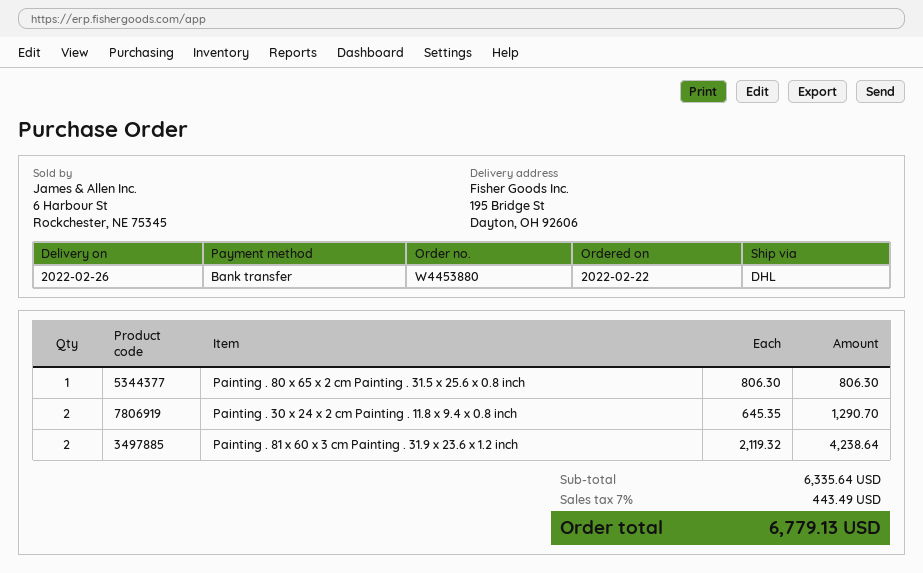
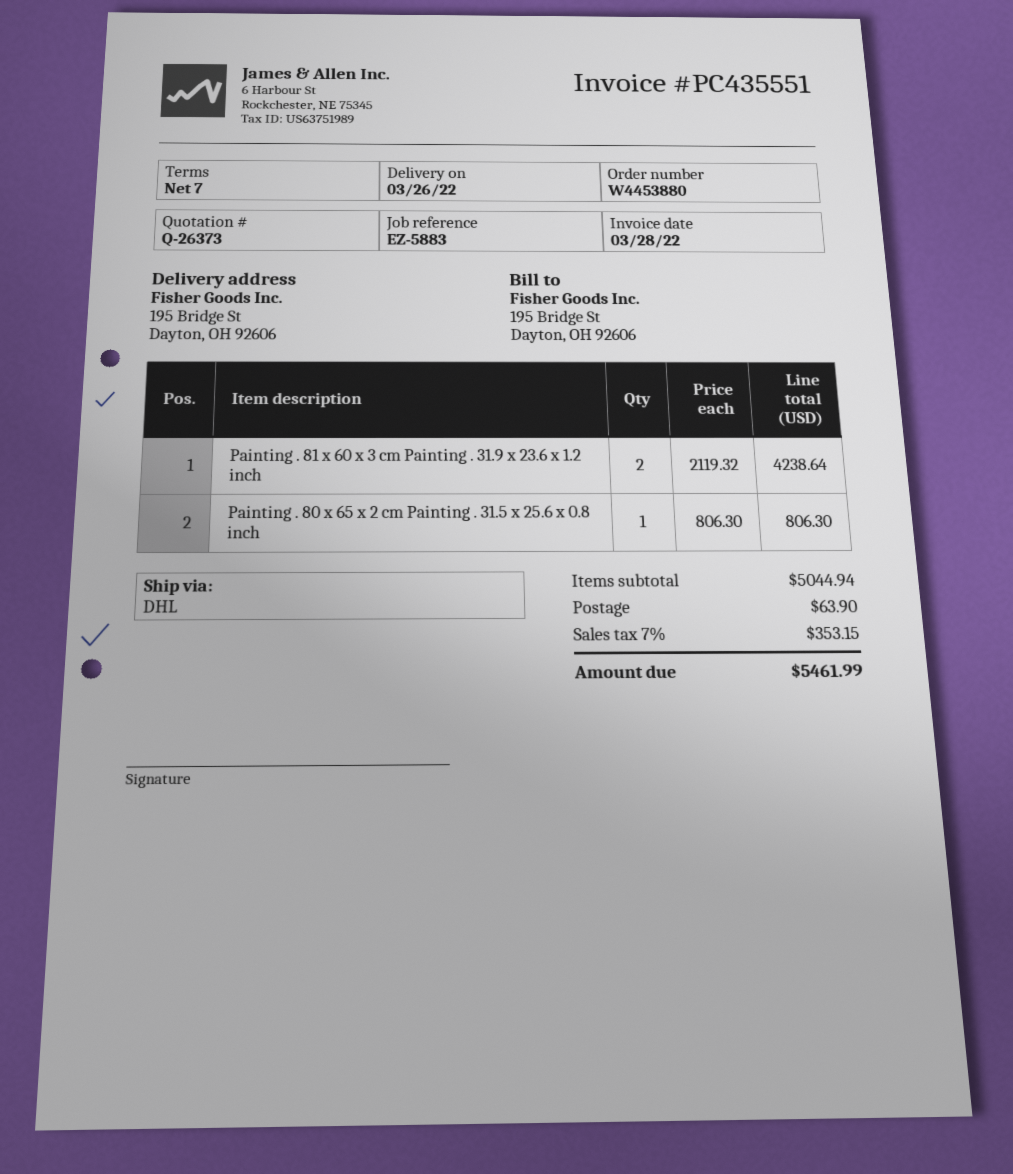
delivery date: 2022-02-26 -> 2022-03-26
Painting . 30 x 24 x 2 cm Painting . 11.8 x 9.4 x 0.8 inch: 2 x 645.35 = 1290.70 -> none
subtotal: 6335.64 -> 5044.94
shipping: none -> 63.90
tax: 7% = 443.49 -> 7% = 353.15
total: 6779.13 -> 5461.99

